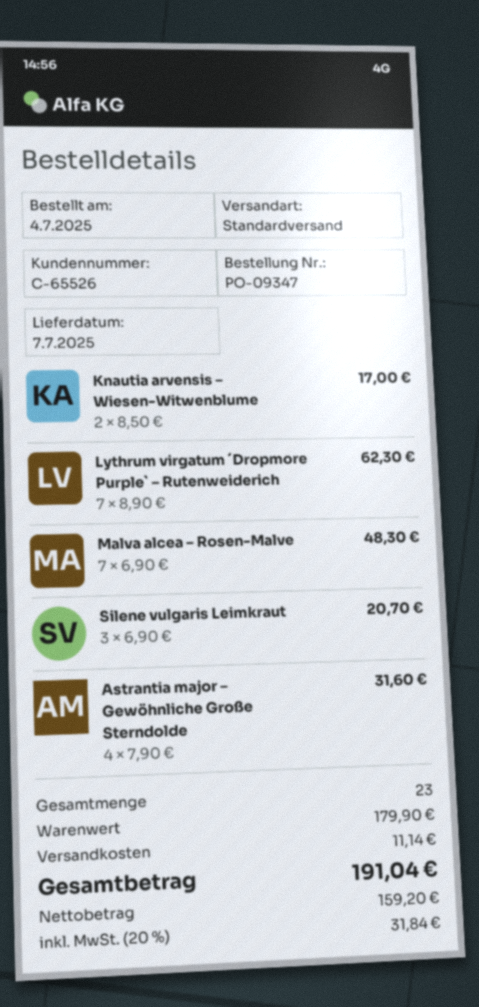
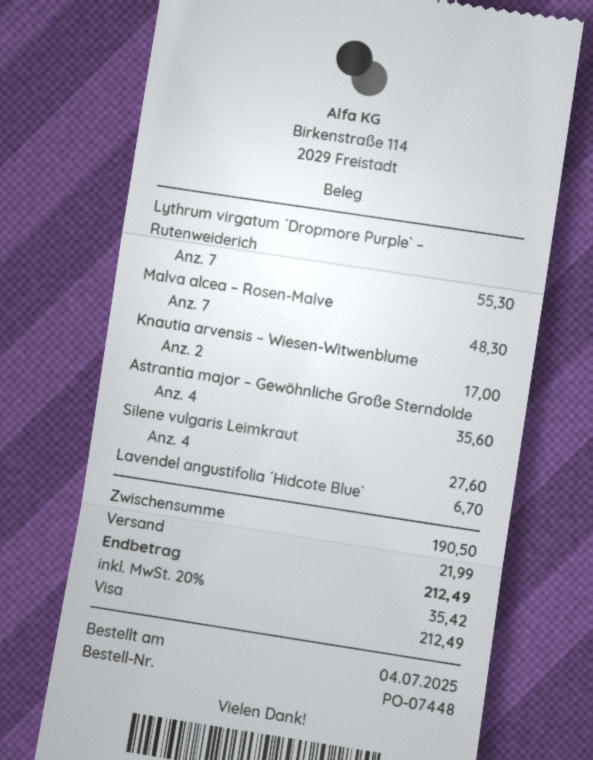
order number: PO-09347 -> PO-07448
Lythrum virgatum ´Dropmore Purple` – Rutenweiderich: 7 for 62.30 -> 7 for 55.30
Silene vulgaris Leimkraut: 3 for 20.70 -> 4 for 27.60
Astrantia major – Gewöhnliche Große Sterndolde: 4 for 31.60 -> 4 for 35.60
Lavendel angustifolia ´Hidcote Blue`: none -> 1 for 6.70
subtotal: 179.90 -> 190.50
shipping: 11.14 -> 21.99
tax: 20% = 31.84 -> 20% = 35.42
total: 191.04 -> 212.49

